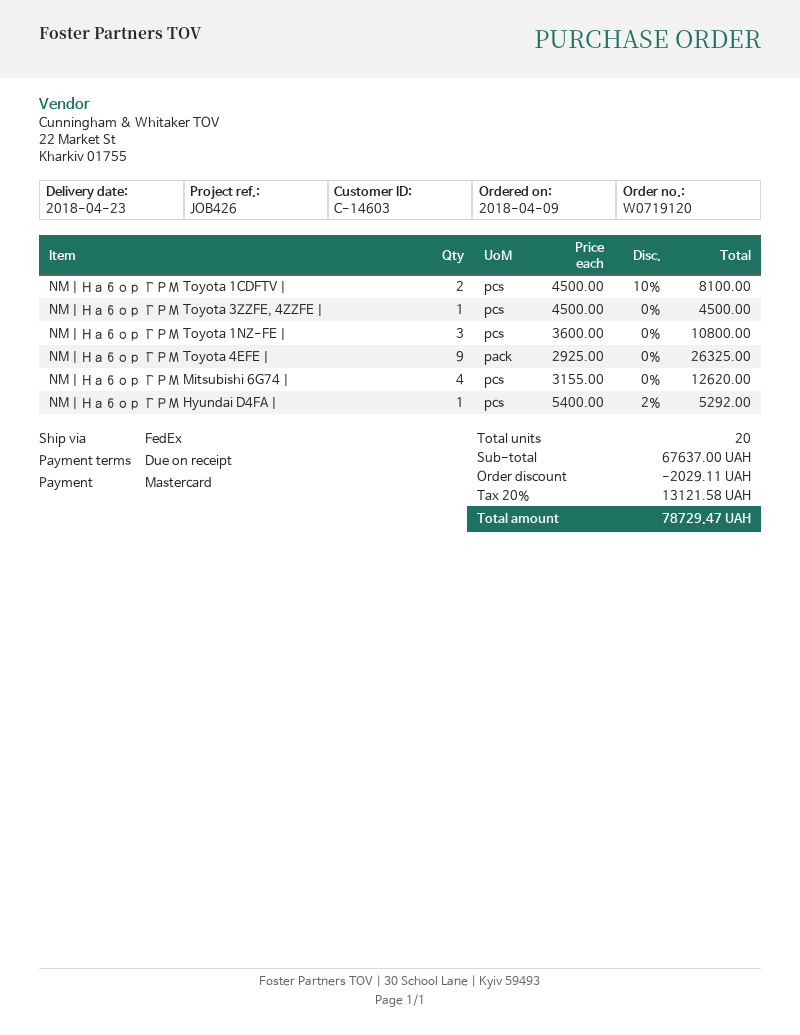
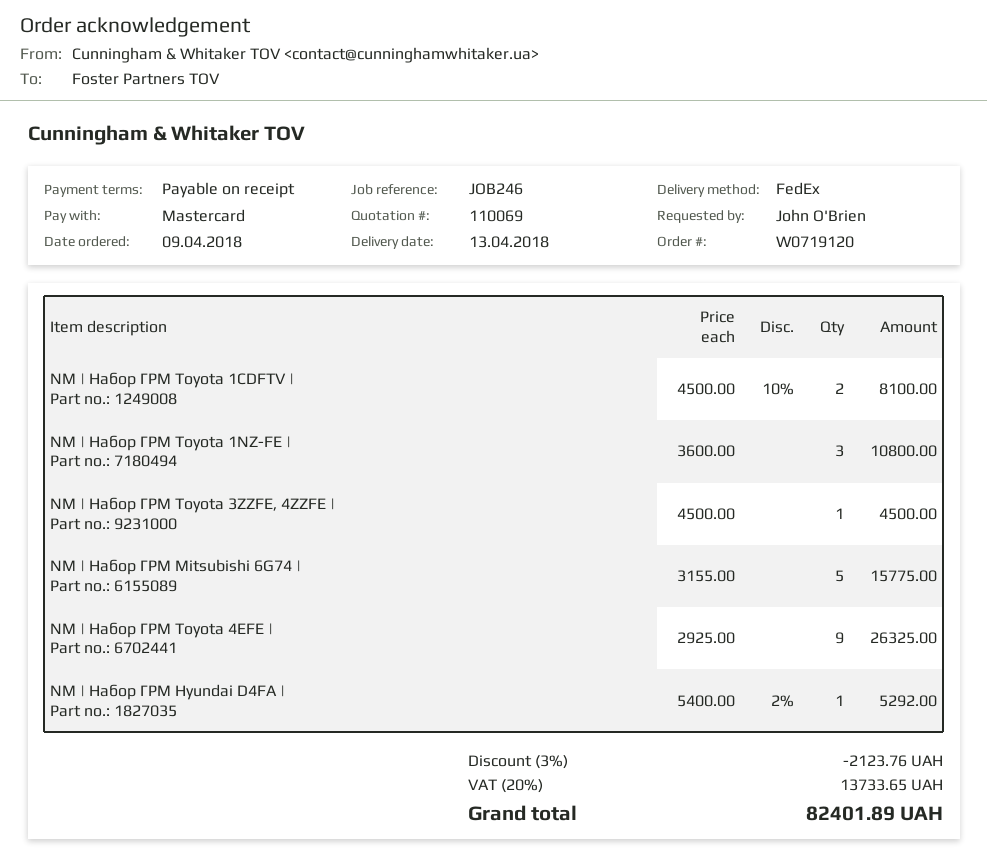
delivery date: 2018-04-23 -> 2018-04-13
reference: JOB426 -> JOB246
NM | Набор ГРМ Mitsubishi 6G74 |: 4 x 3155.00 = 12620.00 -> 5 x 3155.00 = 15775.00
discount: 2029.11 -> 2123.76
tax: 20% = 13121.58 -> 20% = 13733.65
total: 78729.47 -> 82401.89

